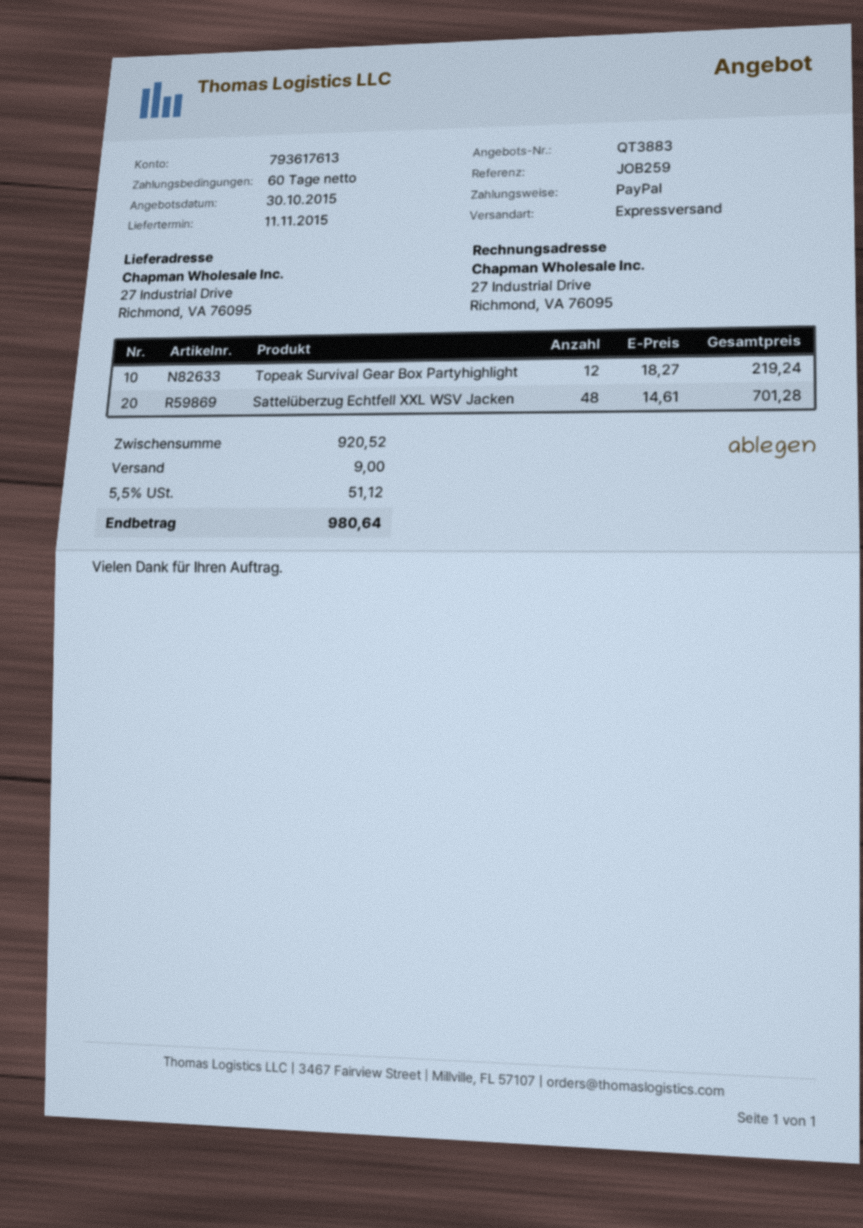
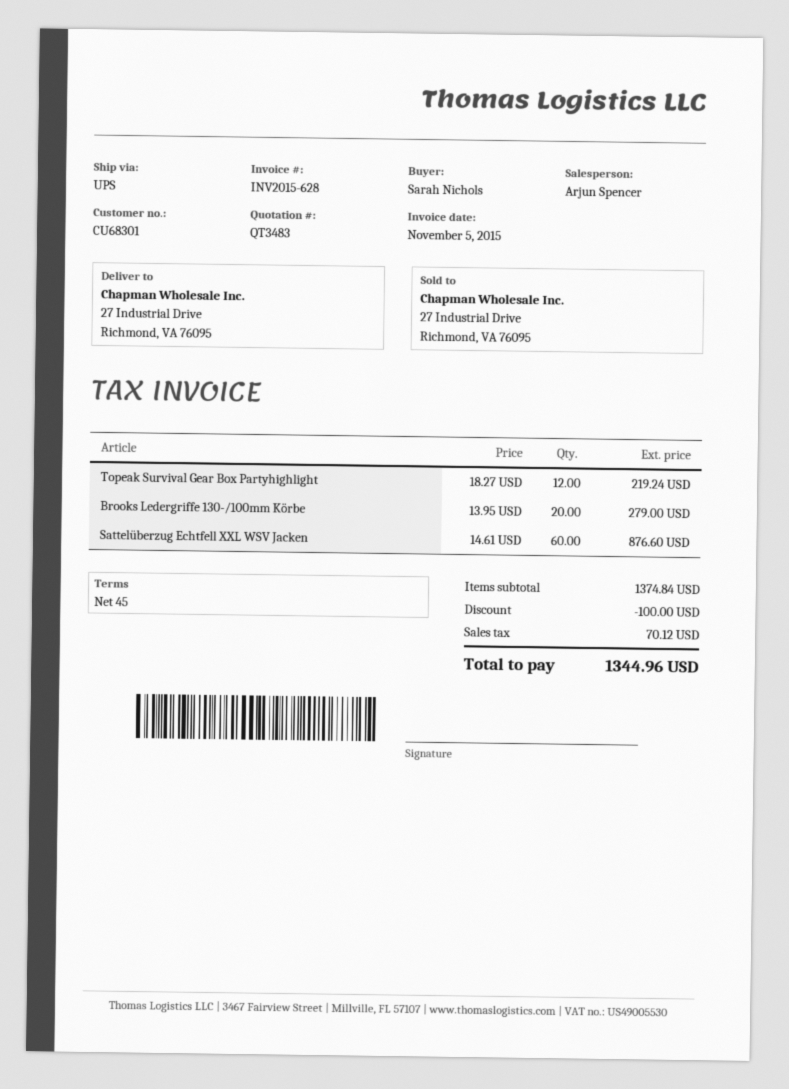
quote number: QT3883 -> QT3483
payment terms: 60 days -> 45 days
shipping method: express -> UPS
Sattelüberzug Echtfell XXL WSV Jacken: 48 x 14.61 = 701.28 -> 60 x 14.61 = 876.60
Brooks Ledergriffe 130-/100mm Körbe: none -> 20 x 13.95 = 279.00
subtotal: 920.52 -> 1374.84
discount: none -> 100.00
shipping: 9.00 -> none
tax: 51.12 -> 70.12
total: 980.64 -> 1344.96

